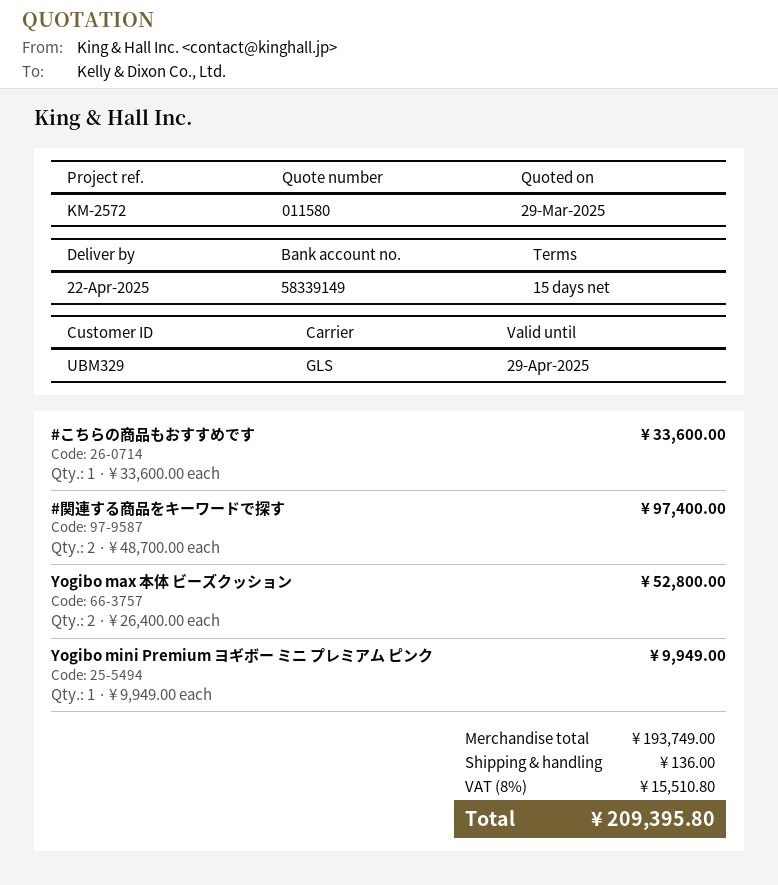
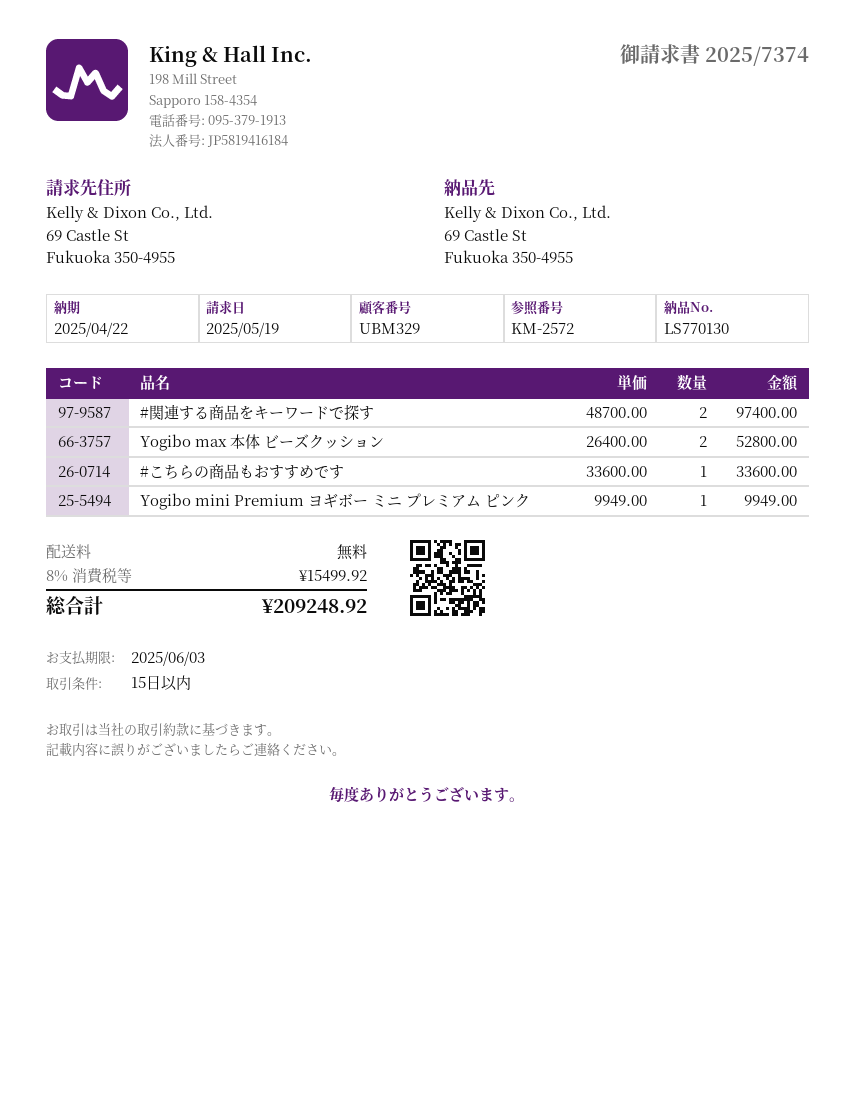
shipping: 136.00 -> 0.00
tax: 8% = 15510.80 -> 8% = 15499.92
total: 209395.80 -> 209248.92

